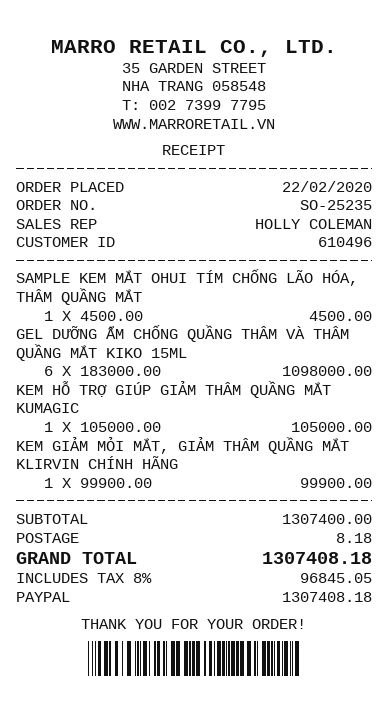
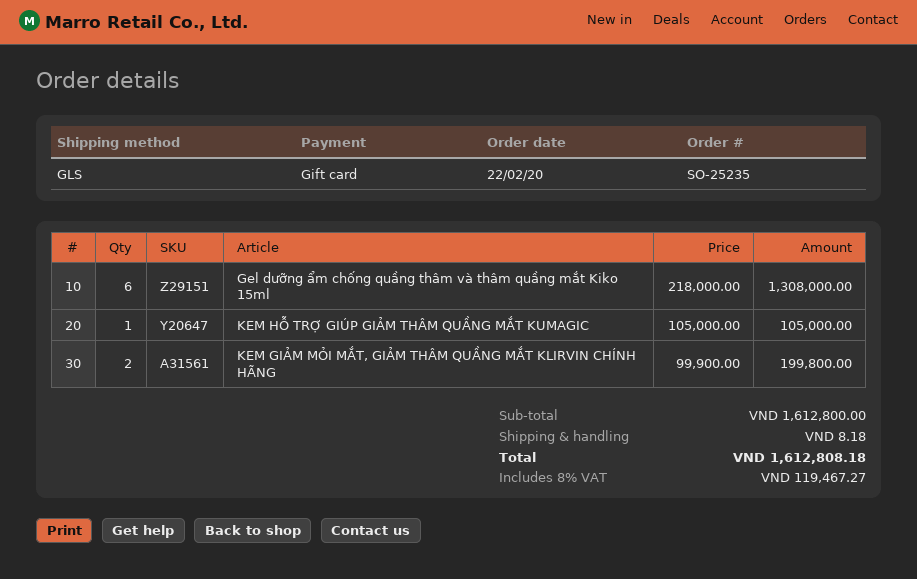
payment method: PayPal -> gift card
SAMPLE KEM MẮT OHUI TÍM CHỐNG LÃO HÓA, THÂM QUẦNG MẮT: 1 x 4500.00 = 4500.00 -> none
GEL DƯỠNG ẨM CHỐNG QUẦNG THÂM VÀ THÂM QUẦNG MẮT KIKO 15ML: 6 x 183000.00 = 1098000.00 -> 6 x 218000.00 = 1308000.00
KEM GIẢM MỎI MẮT, GIẢM THÂM QUẦNG MẮT KLIRVIN CHÍNH HÃNG: 1 x 99900.00 = 99900.00 -> 2 x 99900.00 = 199800.00
subtotal: 1307400.00 -> 1612800.00
tax: 8% = 96845.05 -> 8% = 119467.27
total: 1307408.18 -> 1612808.18

